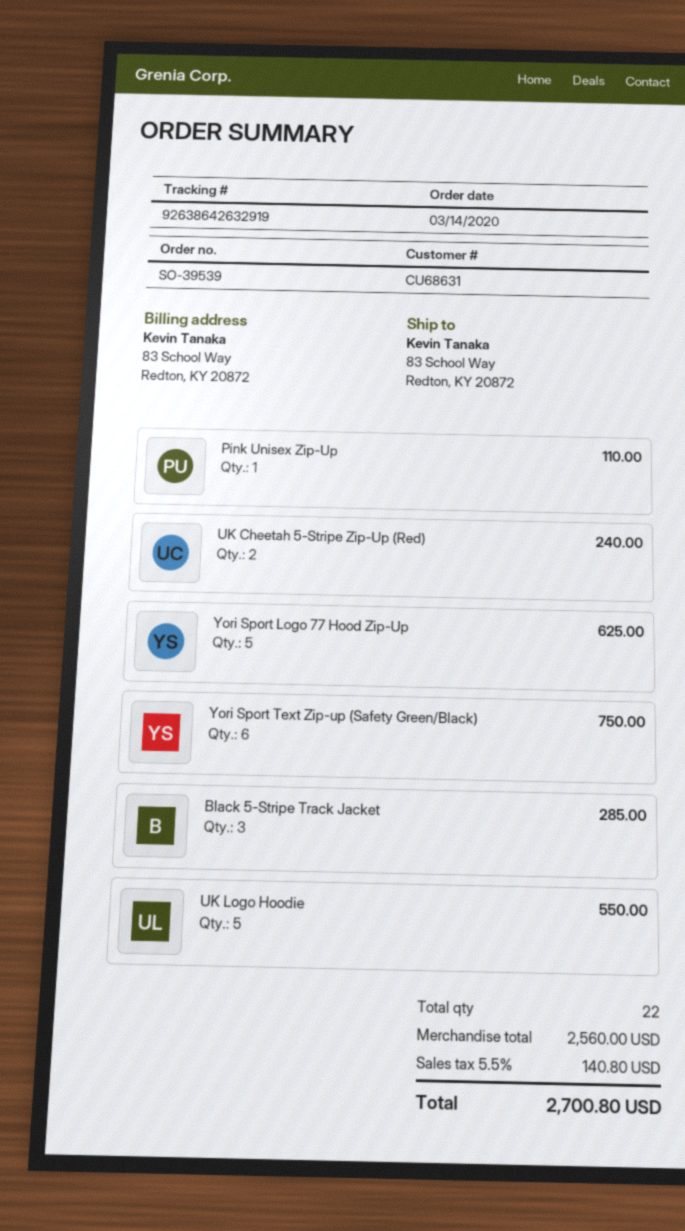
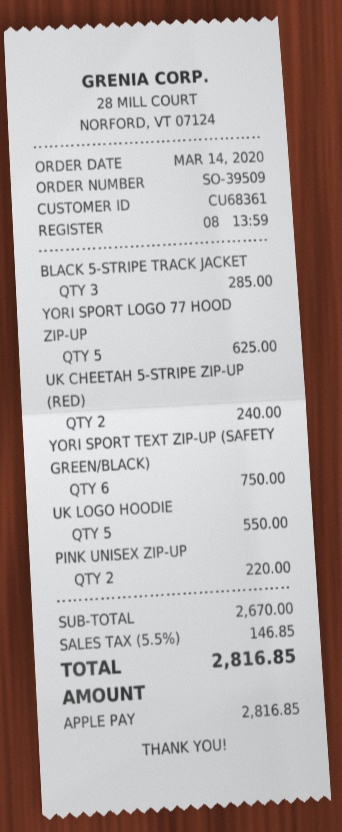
order number: SO-39539 -> SO-39509
customer number: CU68631 -> CU68361
Pink Unisex Zip-Up: 1 for 110.00 -> 2 for 220.00
subtotal: 2560.00 -> 2670.00
tax: 5.5% = 140.80 -> 5.5% = 146.85
total: 2700.80 -> 2816.85

